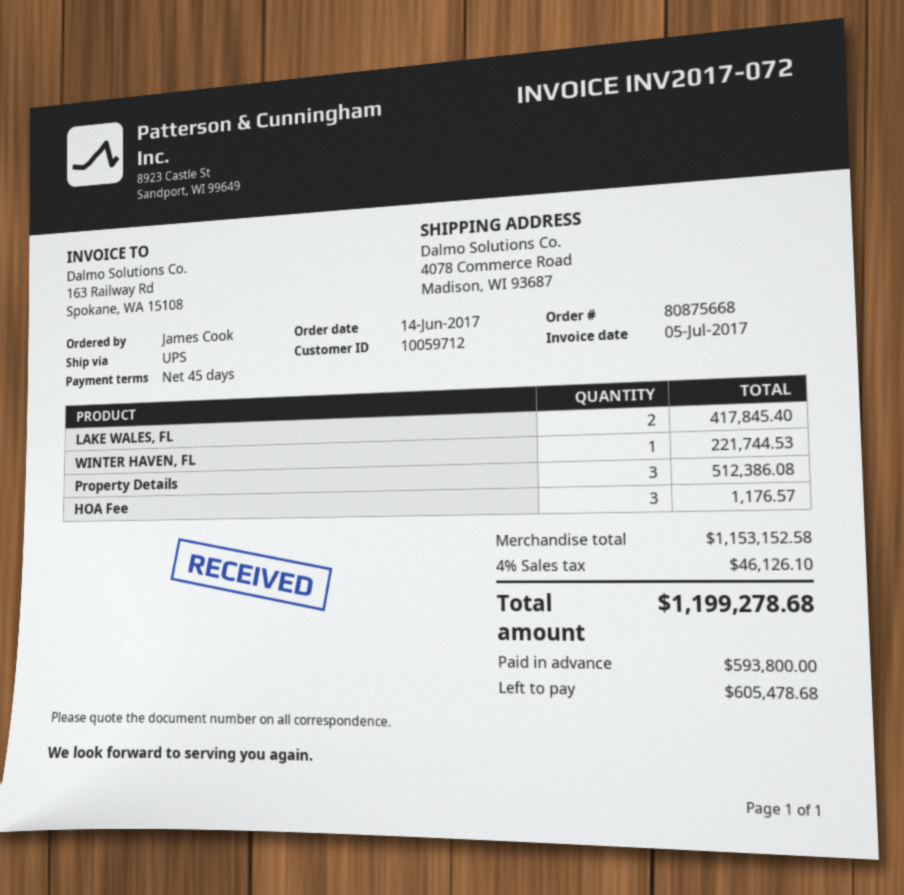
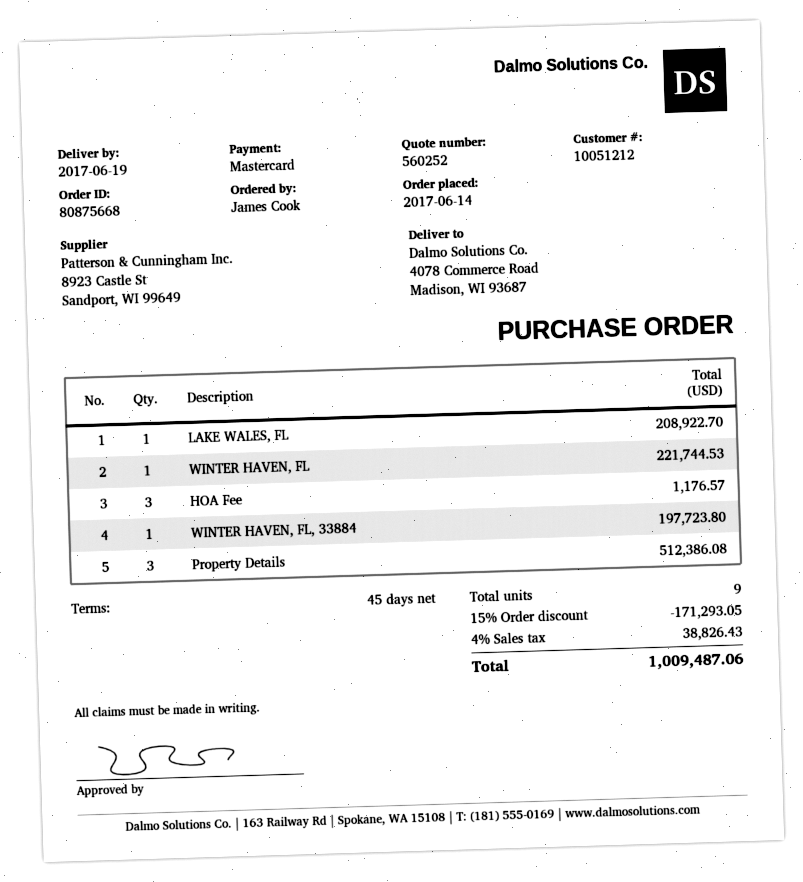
customer number: 10059712 -> 10051212
LAKE WALES, FL: 2 for 417845.40 -> 1 for 208922.70
WINTER HAVEN, FL, 33884: none -> 1 for 197723.80
discount: none -> 15% = 171293.05
tax: 4% = 46126.10 -> 4% = 38826.43
total: 1199278.68 -> 1009487.06

